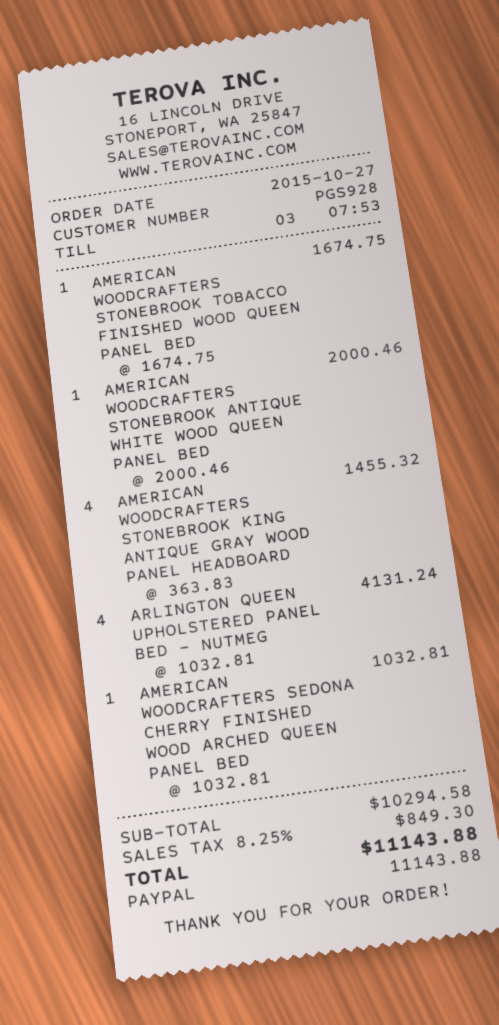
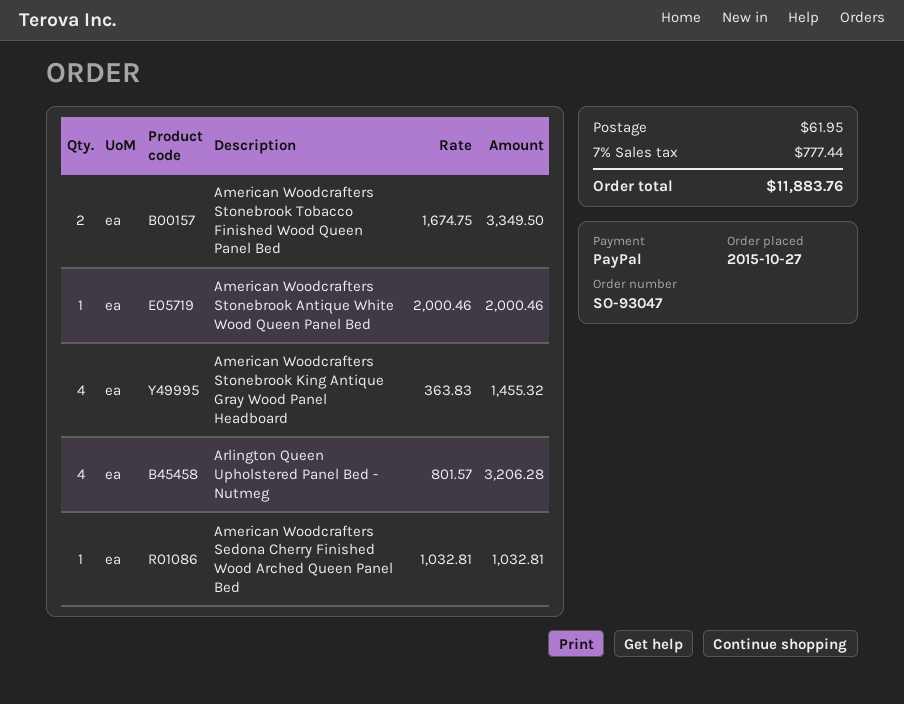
AMERICAN WOODCRAFTERS STONEBROOK TOBACCO FINISHED WOOD QUEEN PANEL BED: 1 x 1674.75 = 1674.75 -> 2 x 1674.75 = 3349.50
ARLINGTON QUEEN UPHOLSTERED PANEL BED - NUTMEG: 4 x 1032.81 = 4131.24 -> 4 x 801.57 = 3206.28
shipping: none -> 61.95
tax: 8.25% = 849.30 -> 7% = 777.44
total: 11143.88 -> 11883.76

